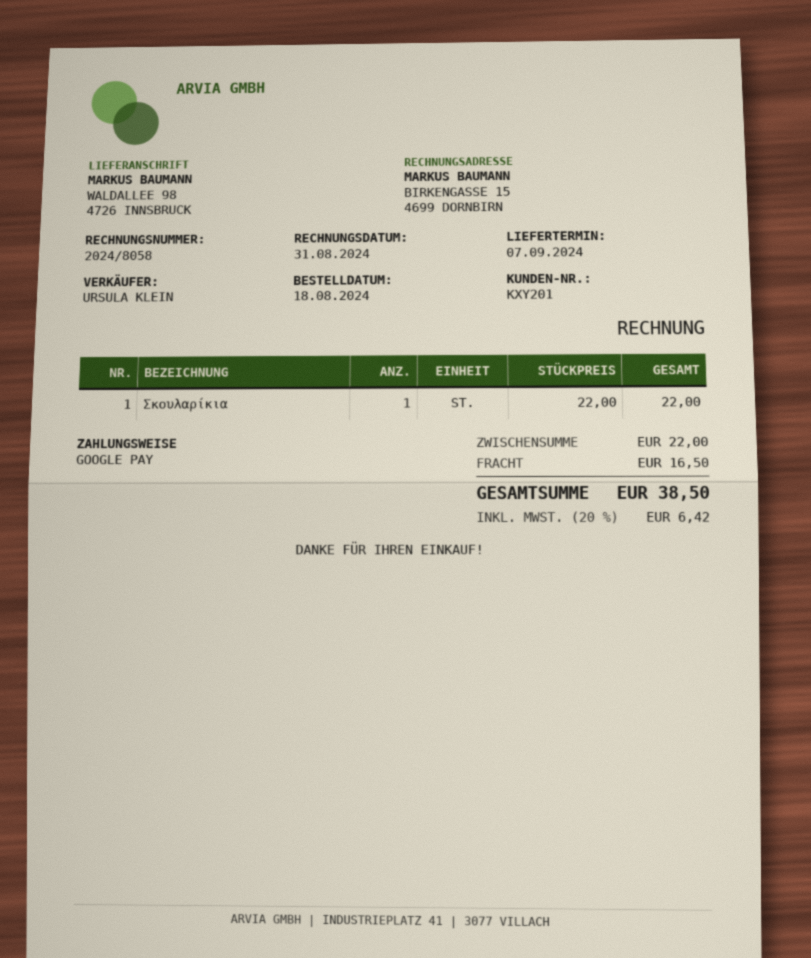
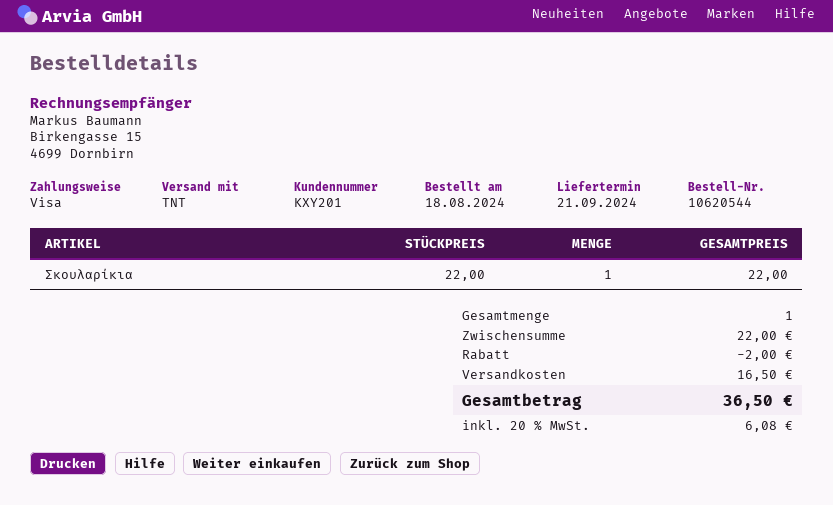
delivery date: 2024-09-07 -> 2024-09-21
payment method: Google Pay -> Visa
discount: none -> 2.00
tax: 20% = 6.42 -> 20% = 6.08
total: 38.50 -> 36.50

